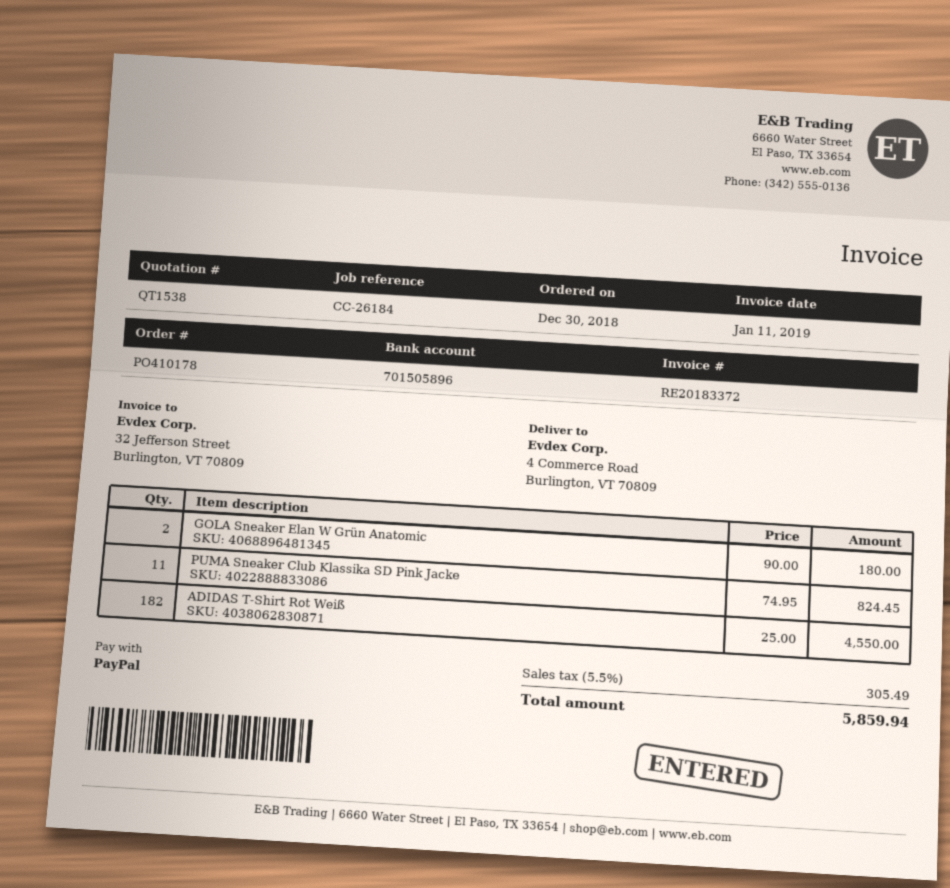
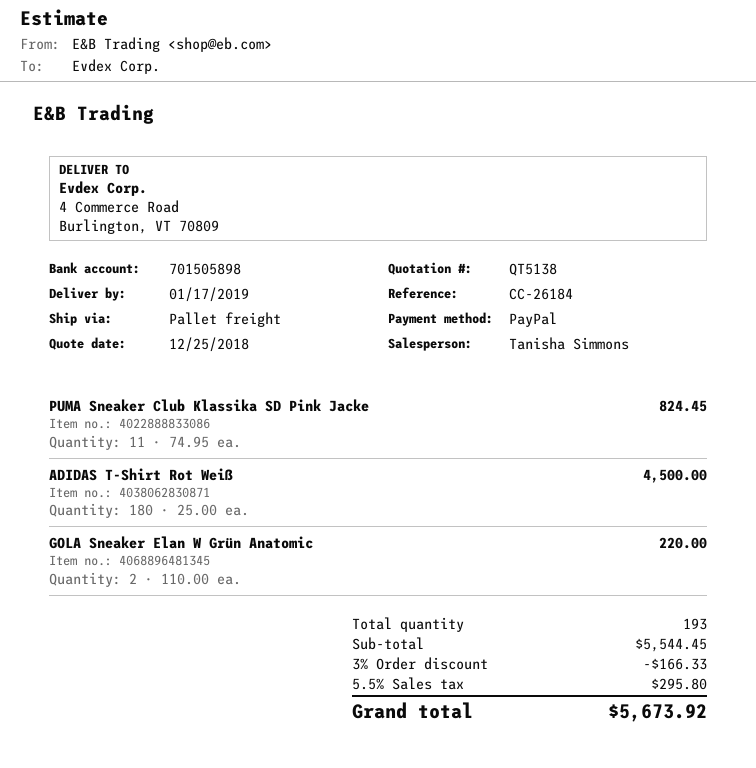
quote number: QT1538 -> QT5138
bank account: 701505896 -> 701505898
GOLA Sneaker Elan W Grün Anatomic: 2 x 90.00 = 180.00 -> 2 x 110.00 = 220.00
ADIDAS T-Shirt Rot Weiß: 182 x 25.00 = 4550.00 -> 180 x 25.00 = 4500.00
discount: none -> 3% = 166.33
tax: 5.5% = 305.49 -> 5.5% = 295.80
total: 5859.94 -> 5673.92

